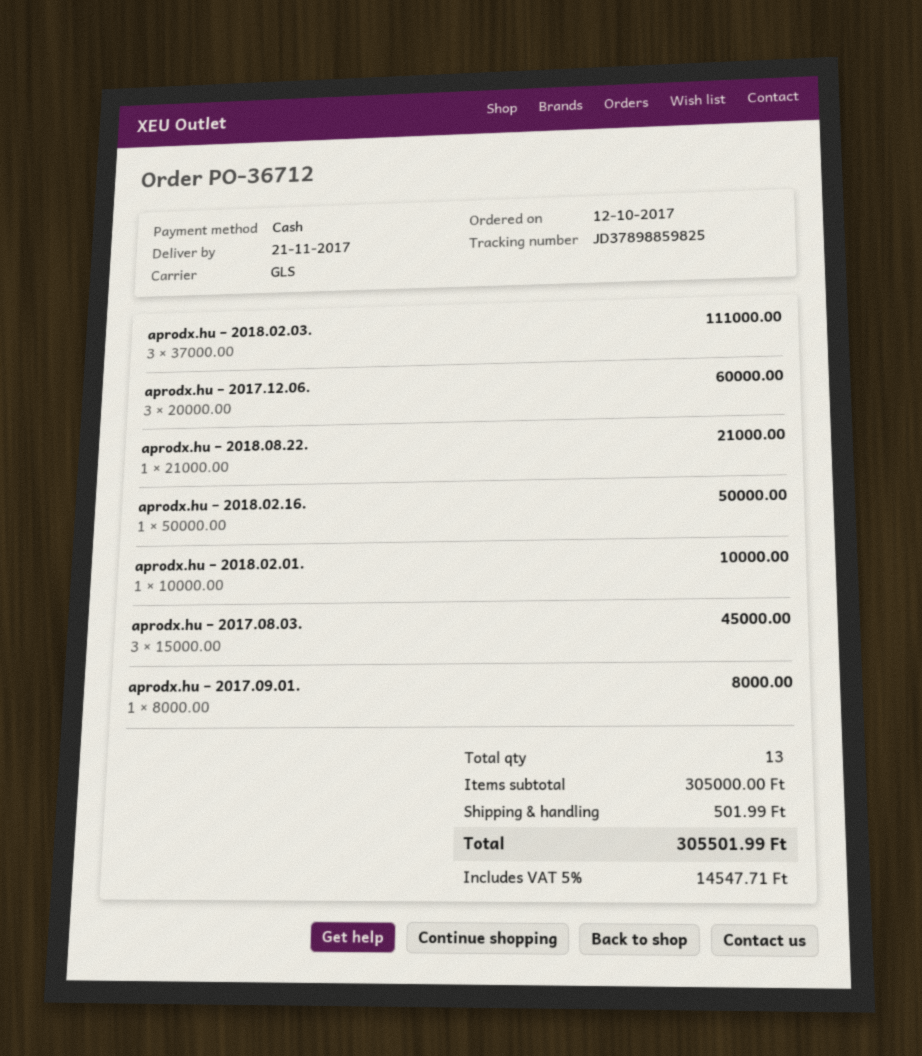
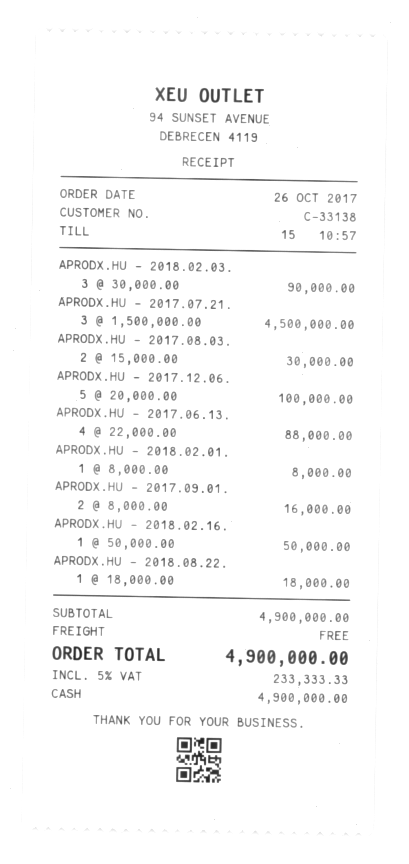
order date: 2017-10-12 -> 2017-10-26
aprodx.hu – 2018.02.03.: 3 x 37000.00 = 111000.00 -> 3 x 30000.00 = 90000.00
aprodx.hu – 2017.12.06.: 3 x 20000.00 = 60000.00 -> 5 x 20000.00 = 100000.00
aprodx.hu – 2018.08.22.: 1 x 21000.00 = 21000.00 -> 1 x 18000.00 = 18000.00
aprodx.hu – 2018.02.01.: 1 x 10000.00 = 10000.00 -> 1 x 8000.00 = 8000.00
aprodx.hu – 2017.08.03.: 3 x 15000.00 = 45000.00 -> 2 x 15000.00 = 30000.00
aprodx.hu – 2017.09.01.: 1 x 8000.00 = 8000.00 -> 2 x 8000.00 = 16000.00
APRODX.HU – 2017.07.21.: none -> 3 x 1500000.00 = 4500000.00
APRODX.HU – 2017.06.13.: none -> 4 x 22000.00 = 88000.00
subtotal: 305000.00 -> 4900000.00
shipping: 501.99 -> 0.00
tax: 5% = 14547.71 -> 5% = 233333.33
total: 305501.99 -> 4900000.00

